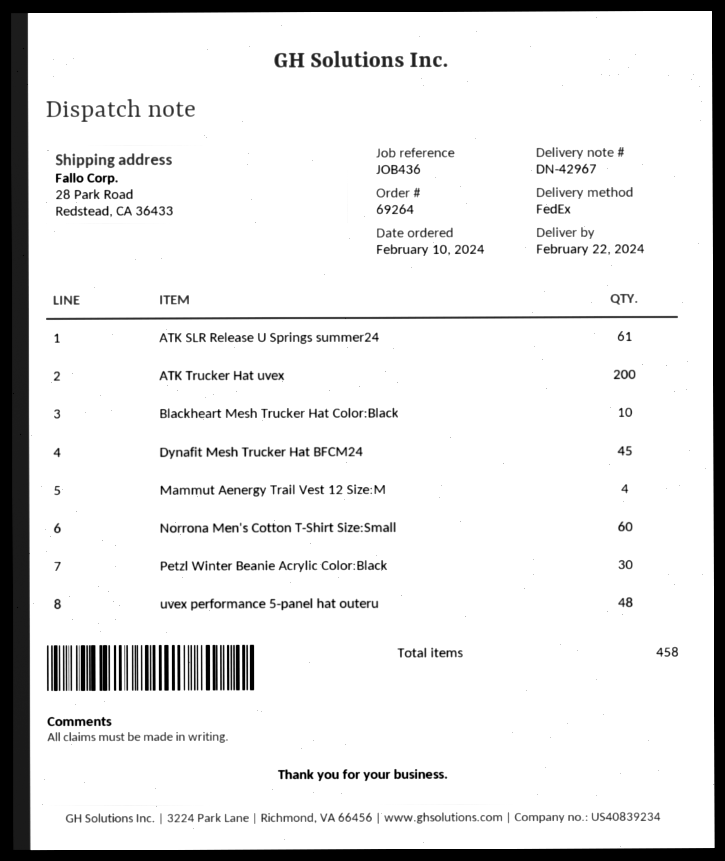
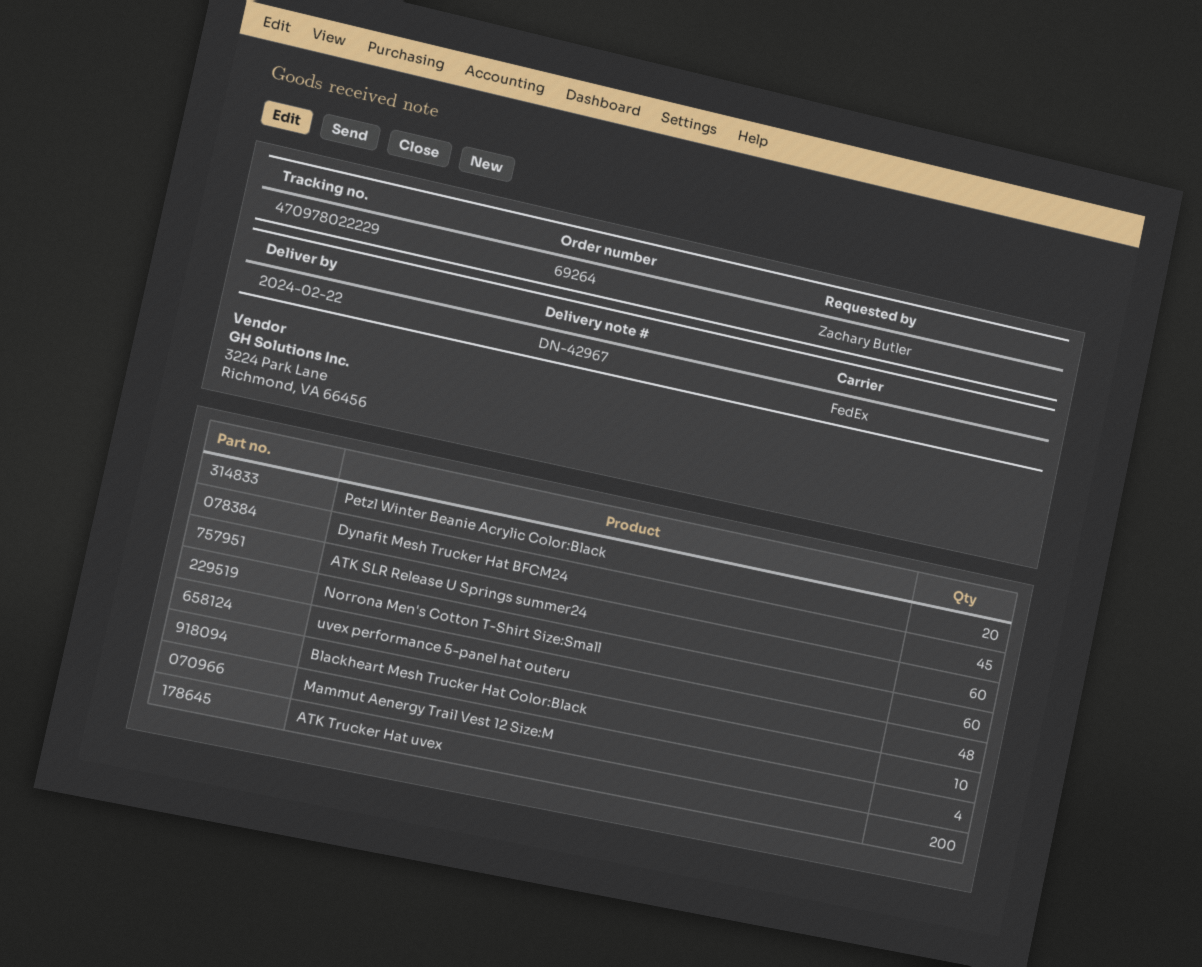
ATK SLR Release U Springs summer24: 61 -> 60
Petzl Winter Beanie Acrylic Color:Black: 30 -> 20

